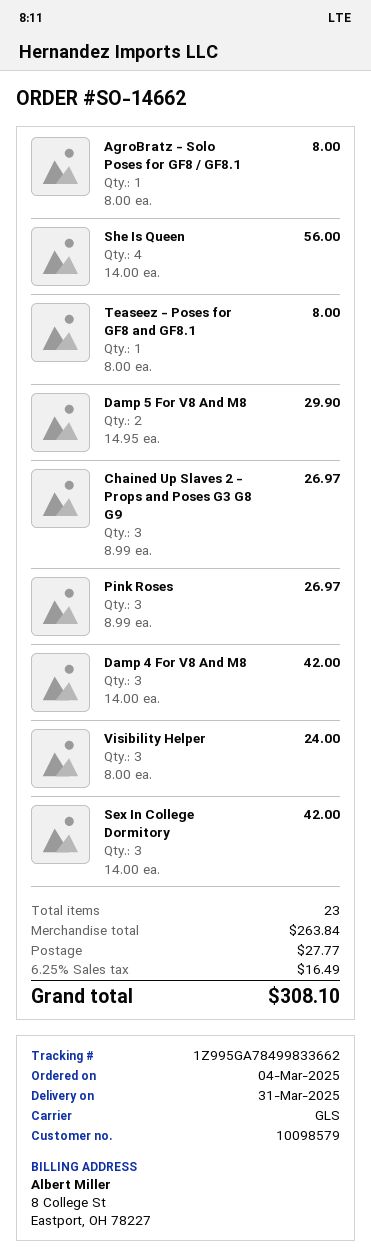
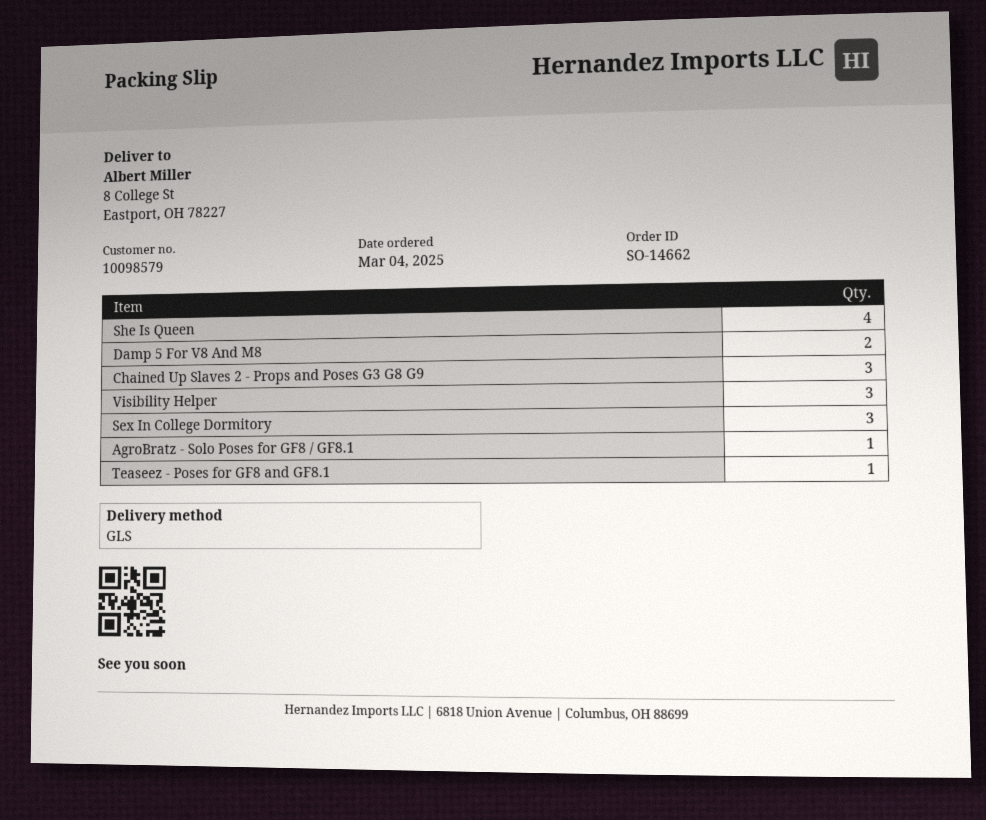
Pink Roses: 3 -> none
Damp 4 For V8 And M8: 3 -> none

